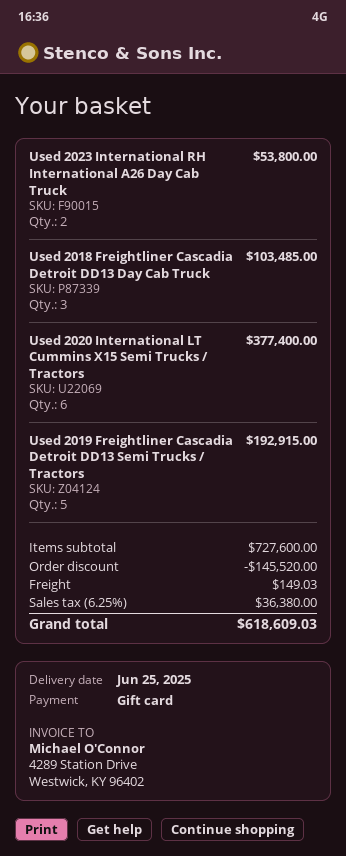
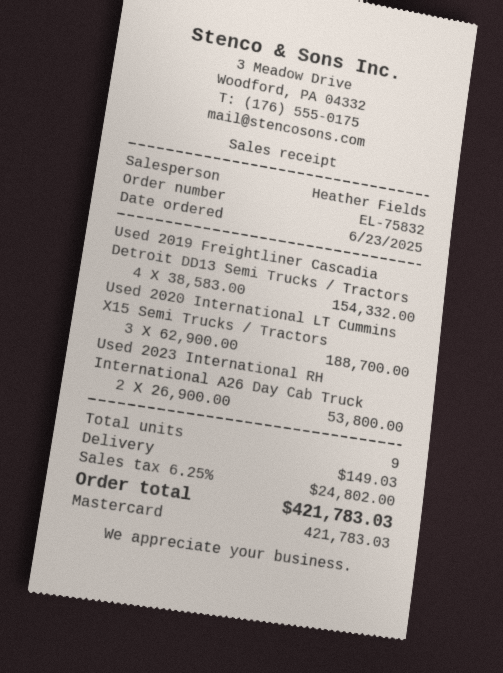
payment method: gift card -> Mastercard
Used 2018 Freightliner Cascadia Detroit DD13 Day Cab Truck: 3 for 103485.00 -> none
Used 2020 International LT Cummins X15 Semi Trucks / Tractors: 6 for 377400.00 -> 3 for 188700.00
Used 2019 Freightliner Cascadia Detroit DD13 Semi Trucks / Tractors: 5 for 192915.00 -> 4 for 154332.00
discount: 145520.00 -> none
tax: 6.25% = 36380.00 -> 6.25% = 24802.00
total: 618609.03 -> 421783.03

